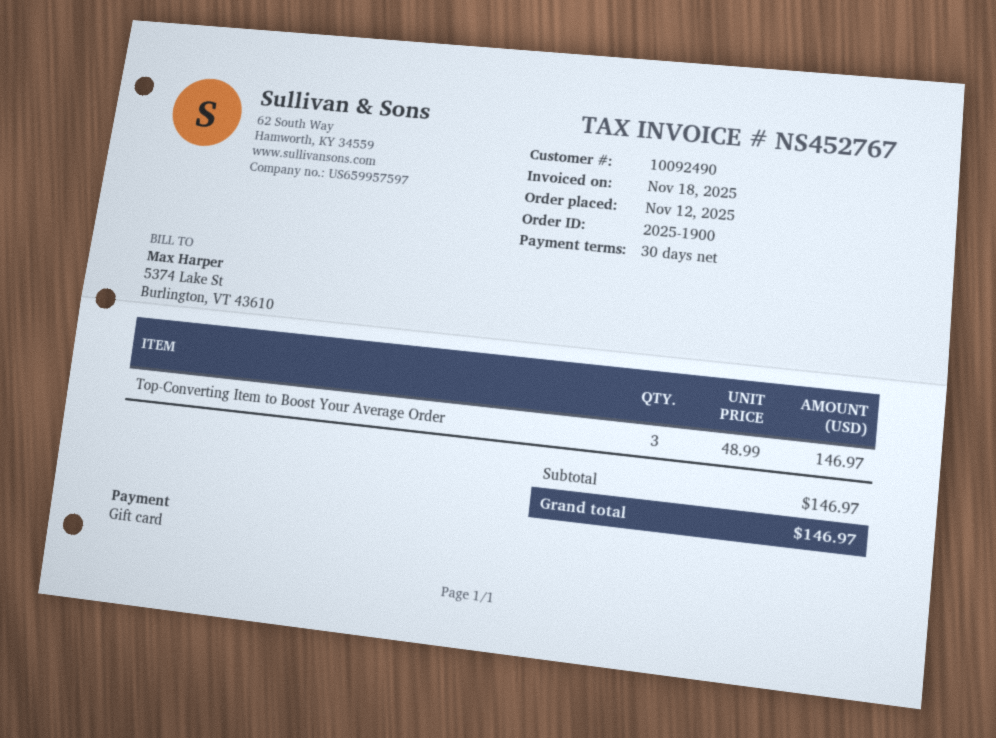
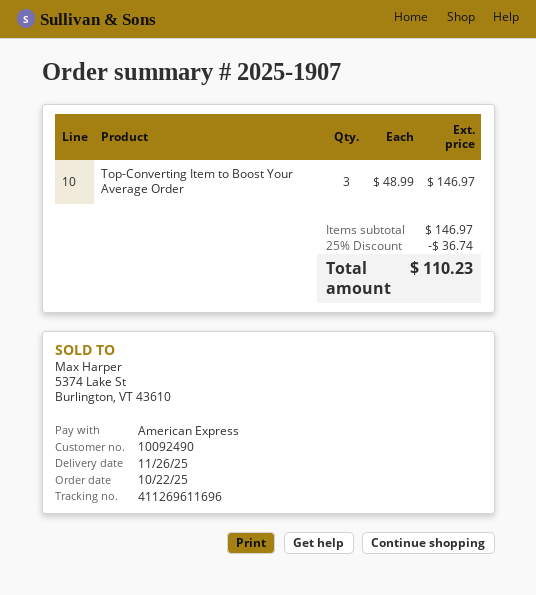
order number: 2025-1900 -> 2025-1907
order date: 2025-11-12 -> 2025-10-22
payment method: gift card -> American Express
discount: none -> 25% = 36.74
total: 146.97 -> 110.23

